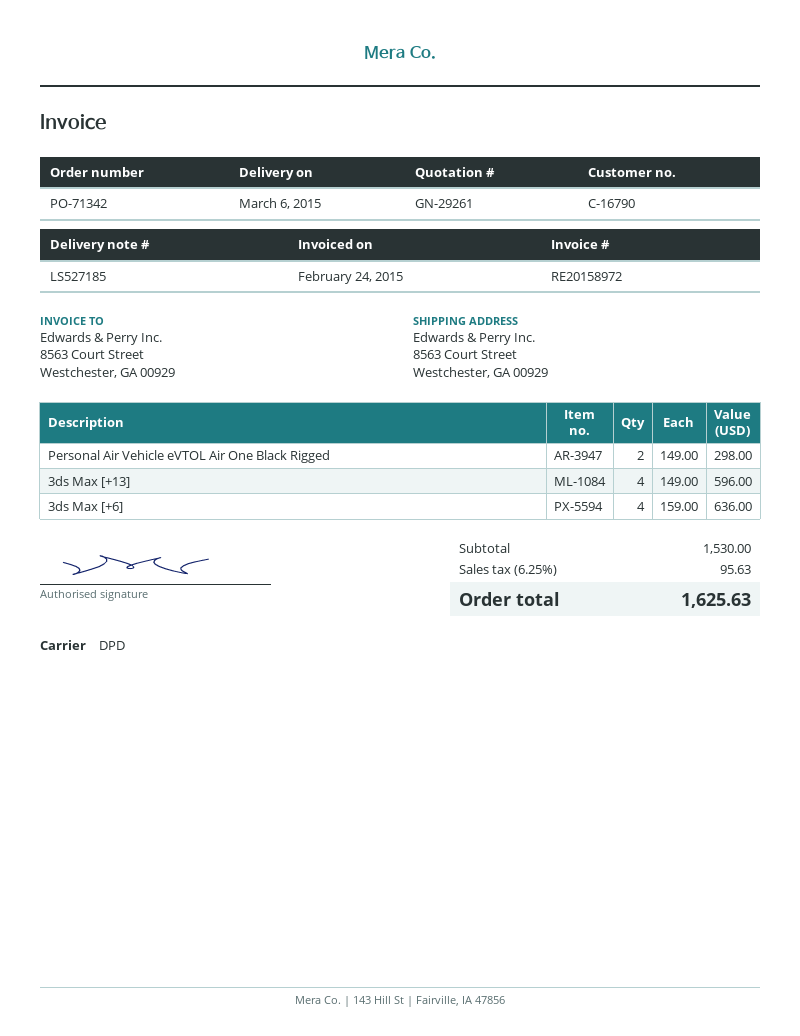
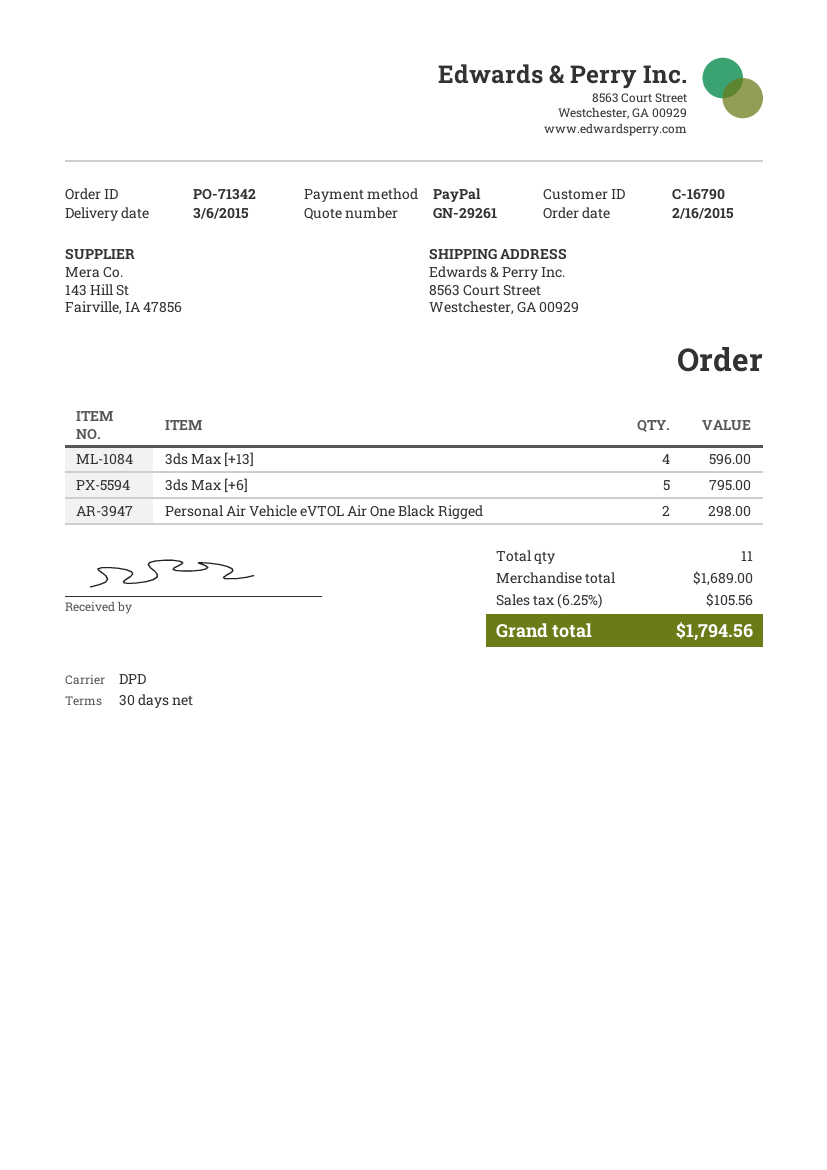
3ds Max [+6]: 4 for 636.00 -> 5 for 795.00
subtotal: 1530.00 -> 1689.00
tax: 6.25% = 95.63 -> 6.25% = 105.56
total: 1625.63 -> 1794.56

